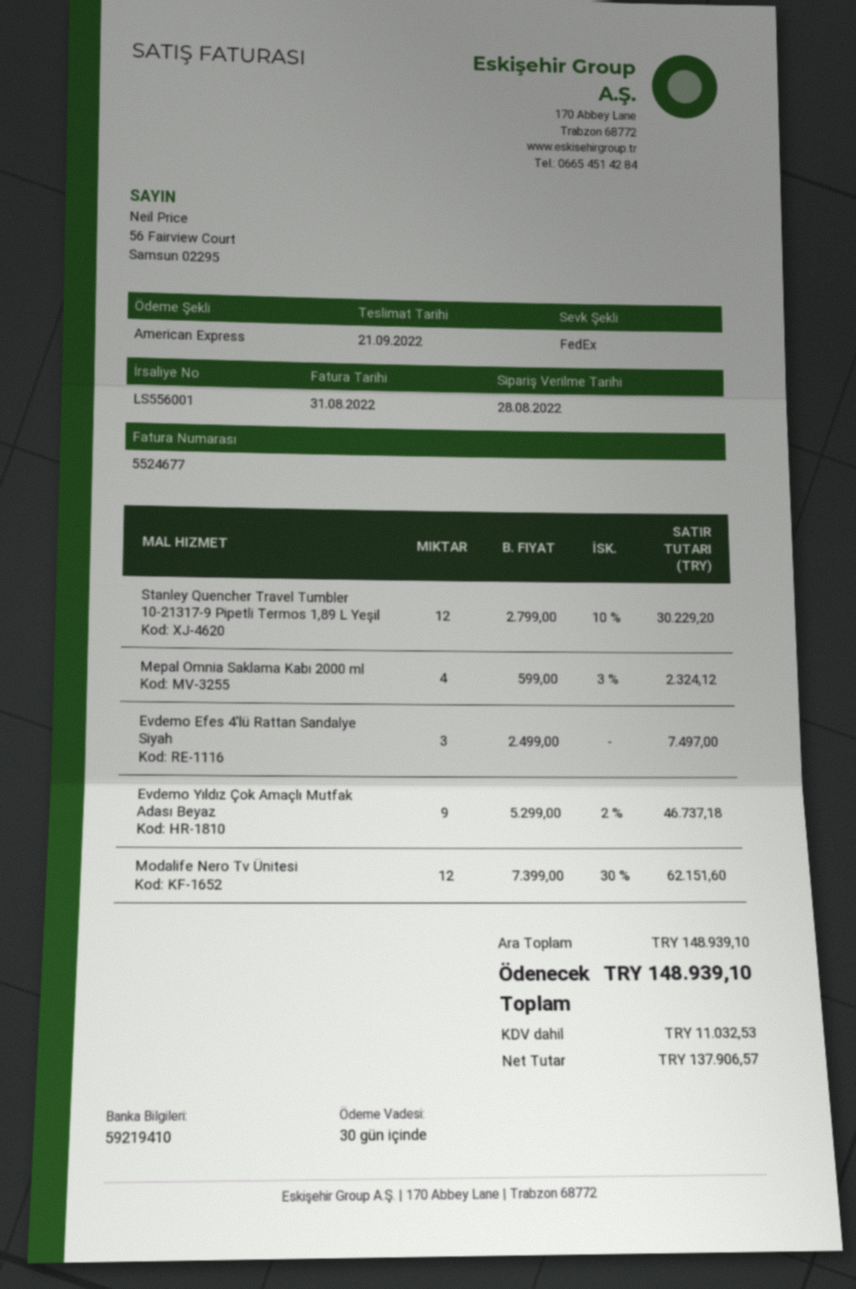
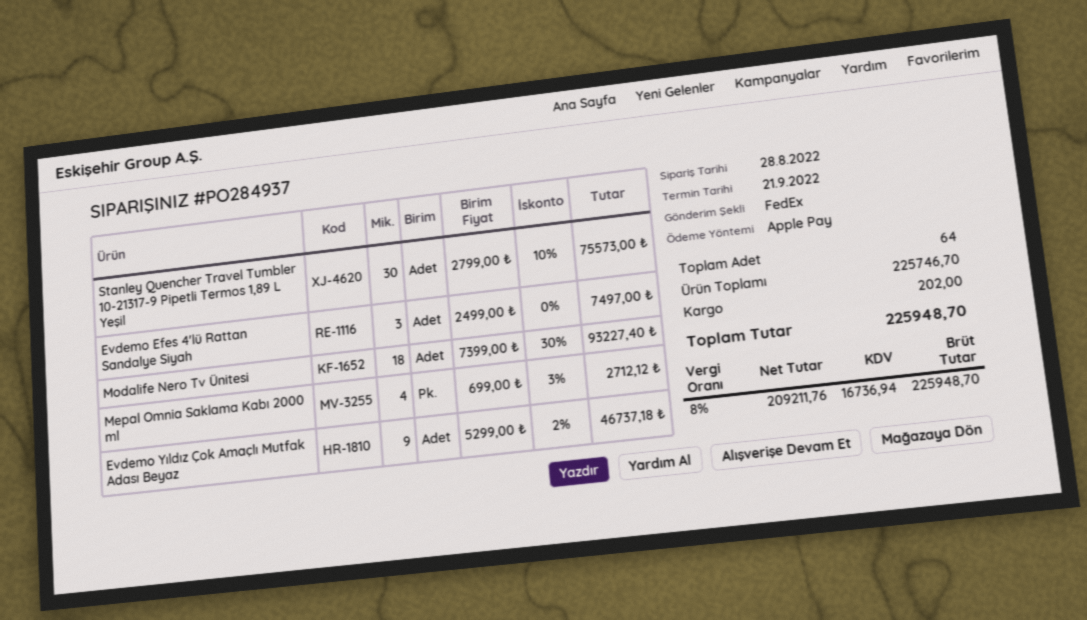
payment method: American Express -> Apple Pay
Stanley Quencher Travel Tumbler 10-21317-9 Pipetli Termos 1,89 L Yeşil: 12 x 2799.00 - 10% = 30229.20 -> 30 x 2799.00 - 10% = 75573.00
Mepal Omnia Saklama Kabı 2000 ml: 4 x 599.00 - 3% = 2324.12 -> 4 x 699.00 - 3% = 2712.12
Modalife Nero Tv Ünitesi: 12 x 7399.00 - 30% = 62151.60 -> 18 x 7399.00 - 30% = 93227.40
subtotal: 148939.10 -> 225746.70
shipping: none -> 202.00
net: 137906.57 -> 209211.76
tax: 11032.53 -> 16736.94
total: 148939.10 -> 225948.70

